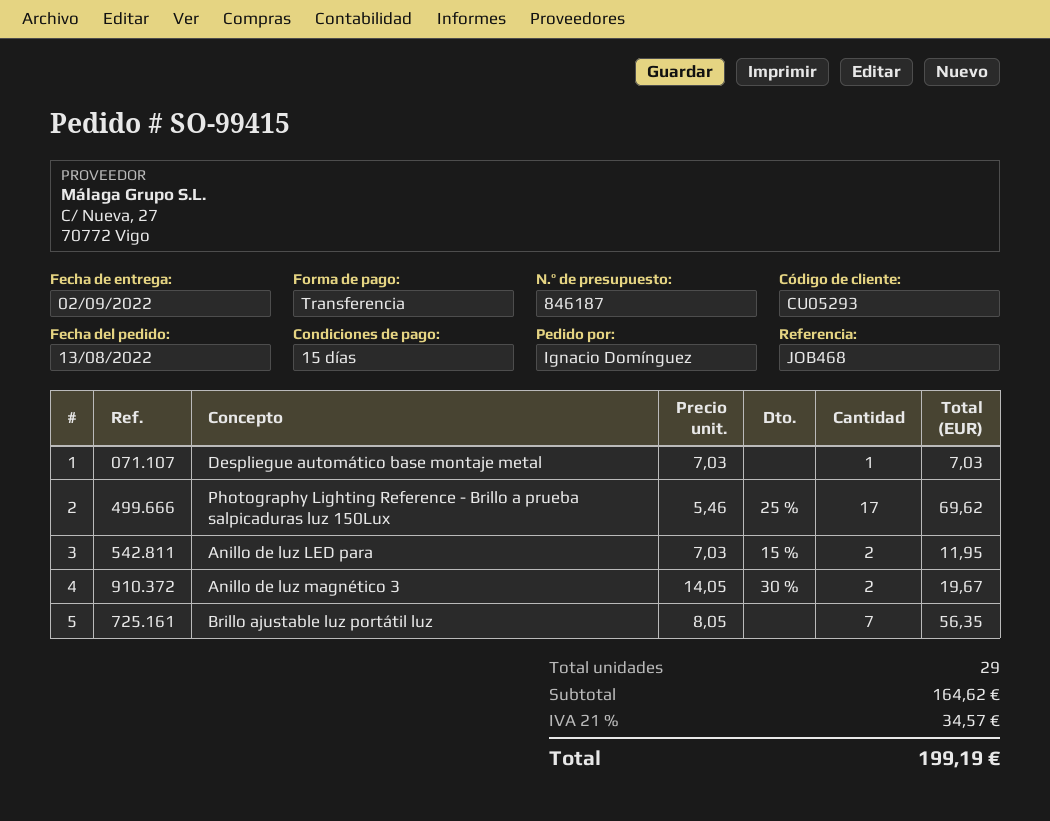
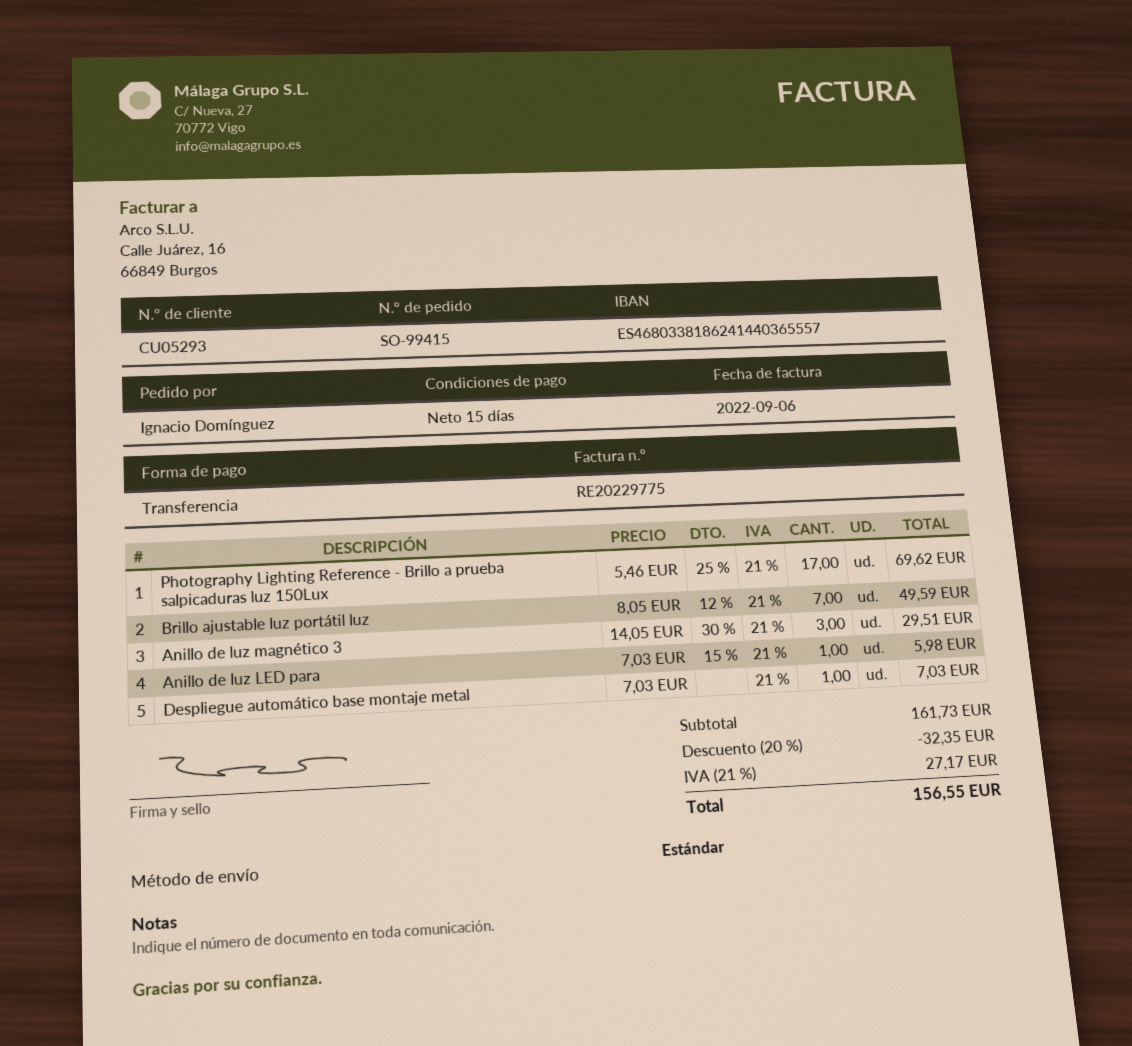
Anillo de luz LED para: 2 x 7.03 - 15% = 11.95 -> 1 x 7.03 - 15% = 5.98
Anillo de luz magnético 3: 2 x 14.05 - 30% = 19.67 -> 3 x 14.05 - 30% = 29.51
Brillo ajustable luz portátil luz: 7 x 8.05 = 56.35 -> 7 x 8.05 - 12% = 49.59
subtotal: 164.62 -> 161.73
discount: none -> 20% = 32.35
tax: 21% = 34.57 -> 21% = 27.17
total: 199.19 -> 156.55

